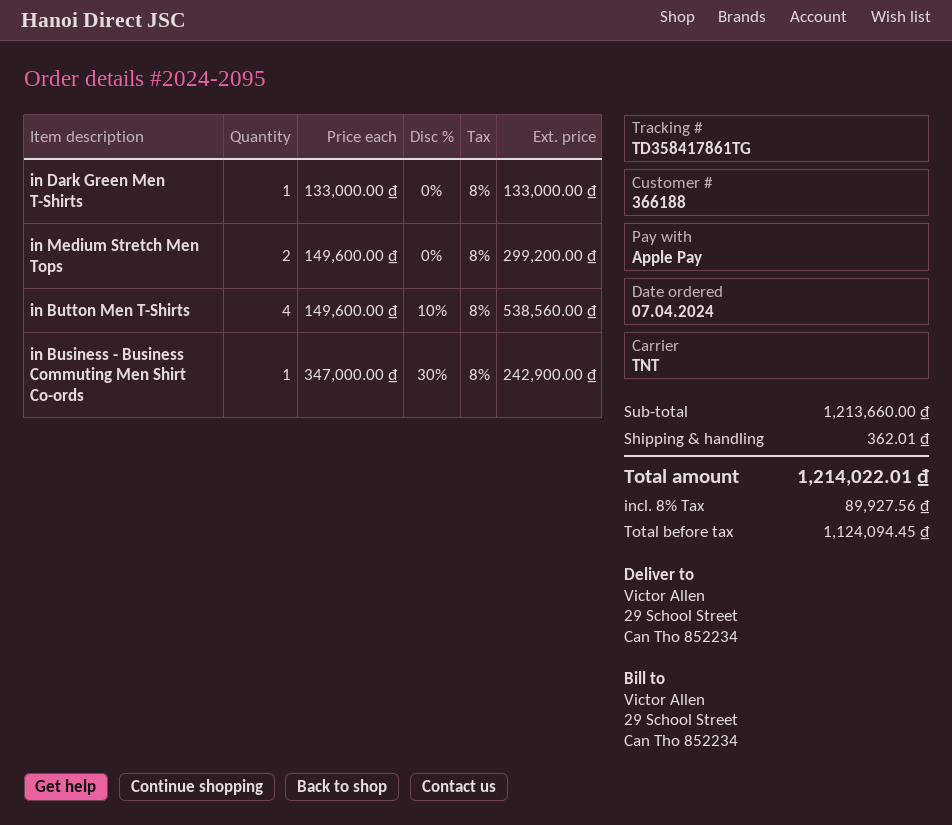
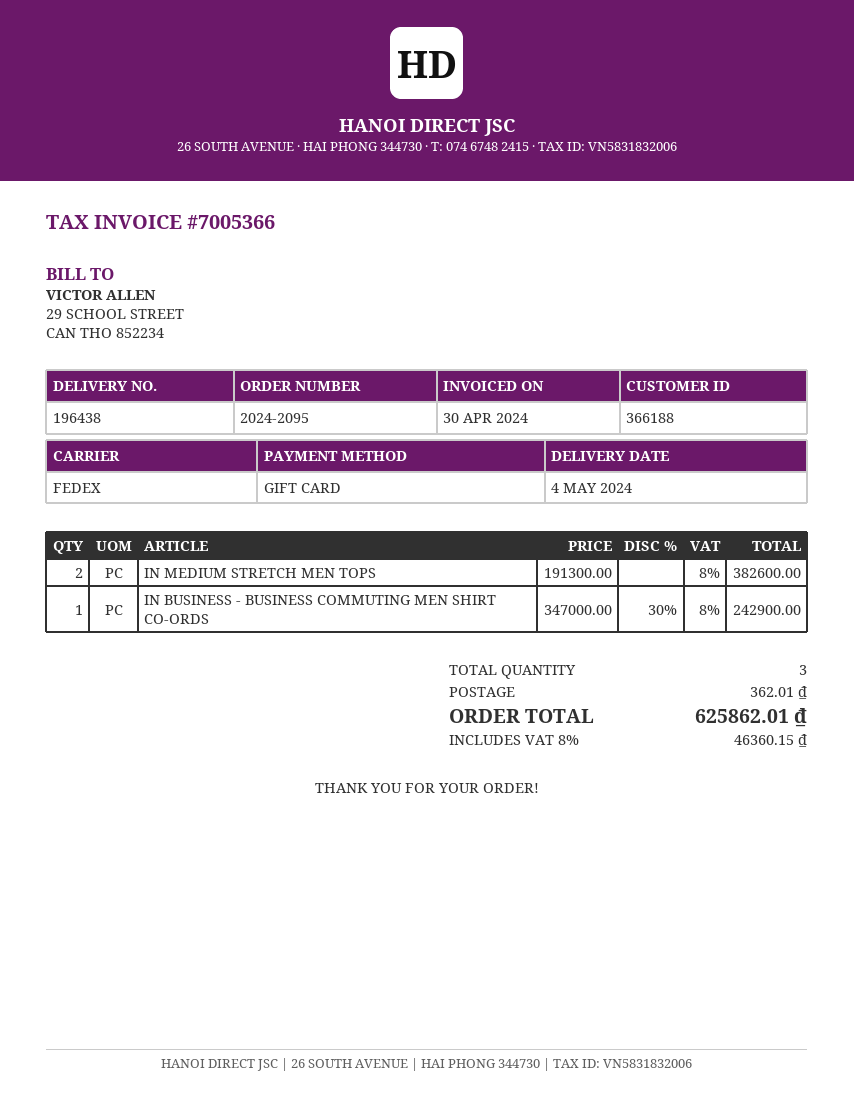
payment method: Apple Pay -> gift card
shipping method: TNT -> FedEx
in Dark Green Men T-Shirts: 1 x 133000.00 = 133000.00 -> none
in Medium Stretch Men Tops: 2 x 149600.00 = 299200.00 -> 2 x 191300.00 = 382600.00
in Button Men T-Shirts: 4 x 149600.00 - 10% = 538560.00 -> none
tax: 8% = 89927.56 -> 8% = 46360.15
total: 1214022.01 -> 625862.01

